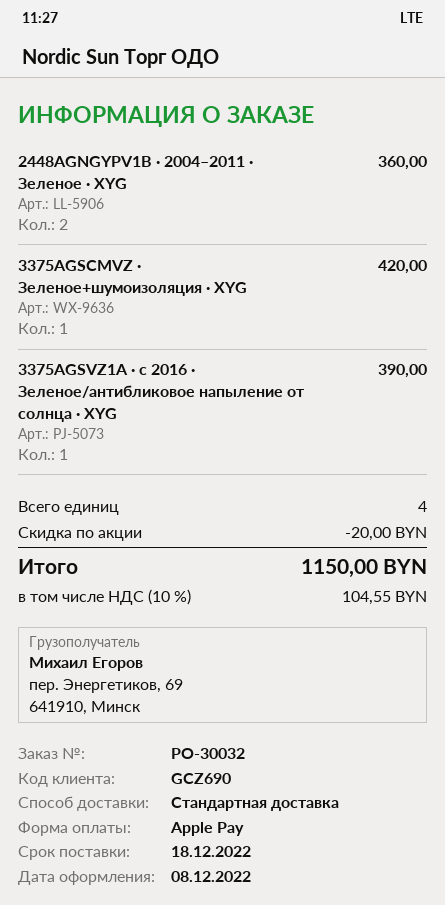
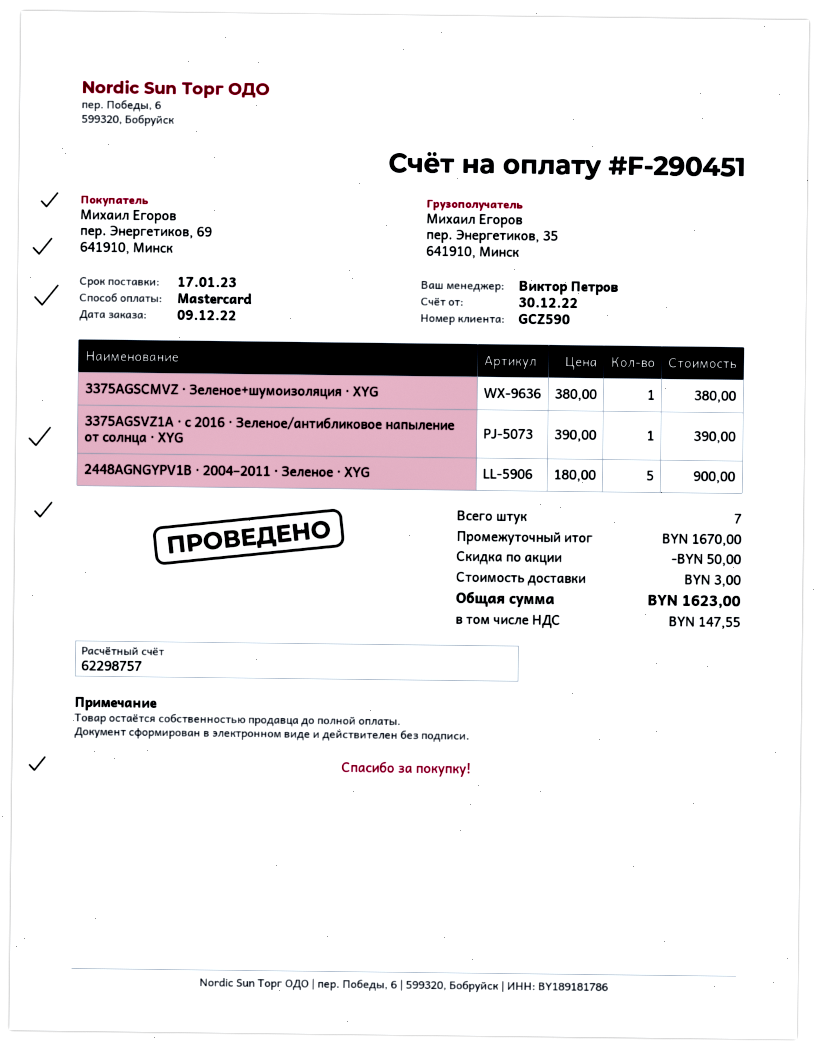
order date: 2022-12-08 -> 2022-12-09
delivery date: 2022-12-18 -> 2023-01-17
customer number: GCZ690 -> GCZ590
payment method: Apple Pay -> Mastercard
ship to: пер. Энергетиков, 69, 641910, Минск -> пер. Энергетиков, 35, 641910, Минск
2448AGNGYPV1B · 2004–2011 · Зеленое · XYG: 2 for 360.00 -> 5 for 900.00
3375AGSCMVZ · Зеленое+шумоизоляция · XYG: 1 for 420.00 -> 1 for 380.00
total quantity: 4 -> 7
discount: 20.00 -> 50.00
shipping: none -> 3.00
tax: 104.55 -> 147.55
total: 1150.00 -> 1623.00

